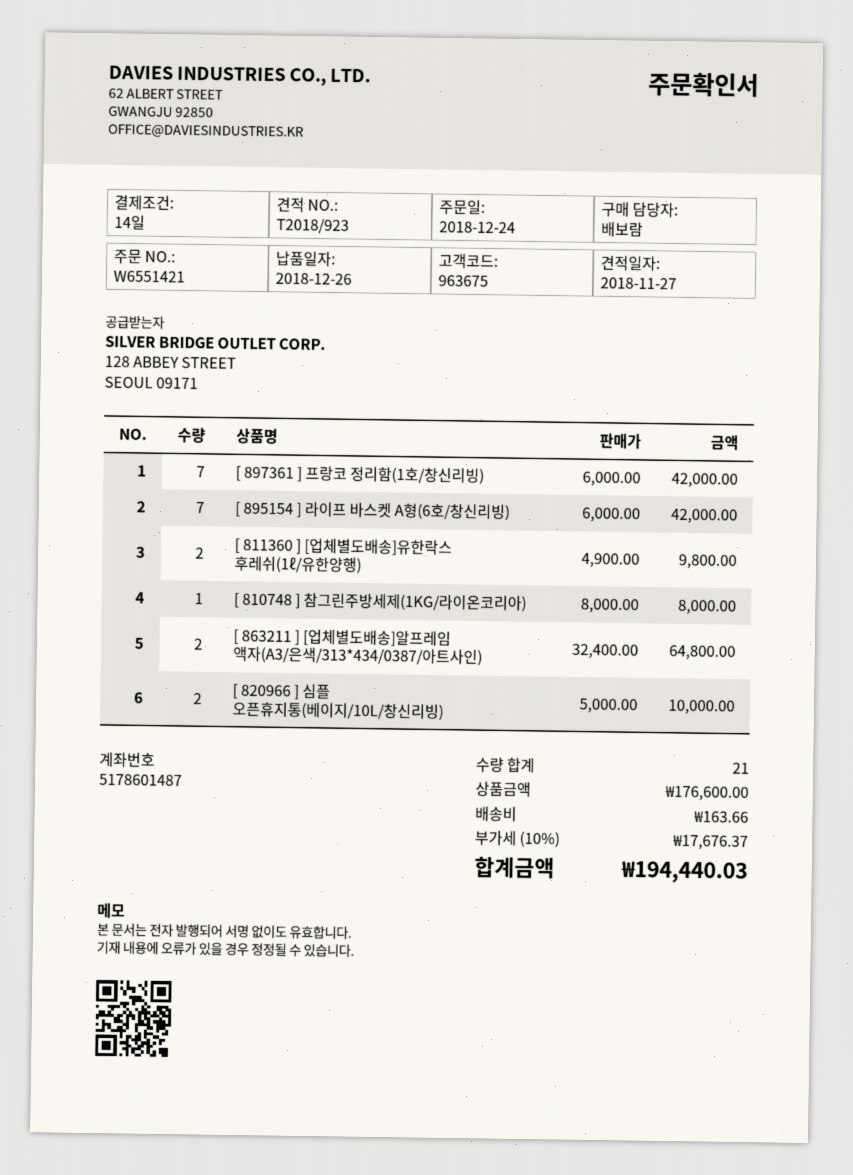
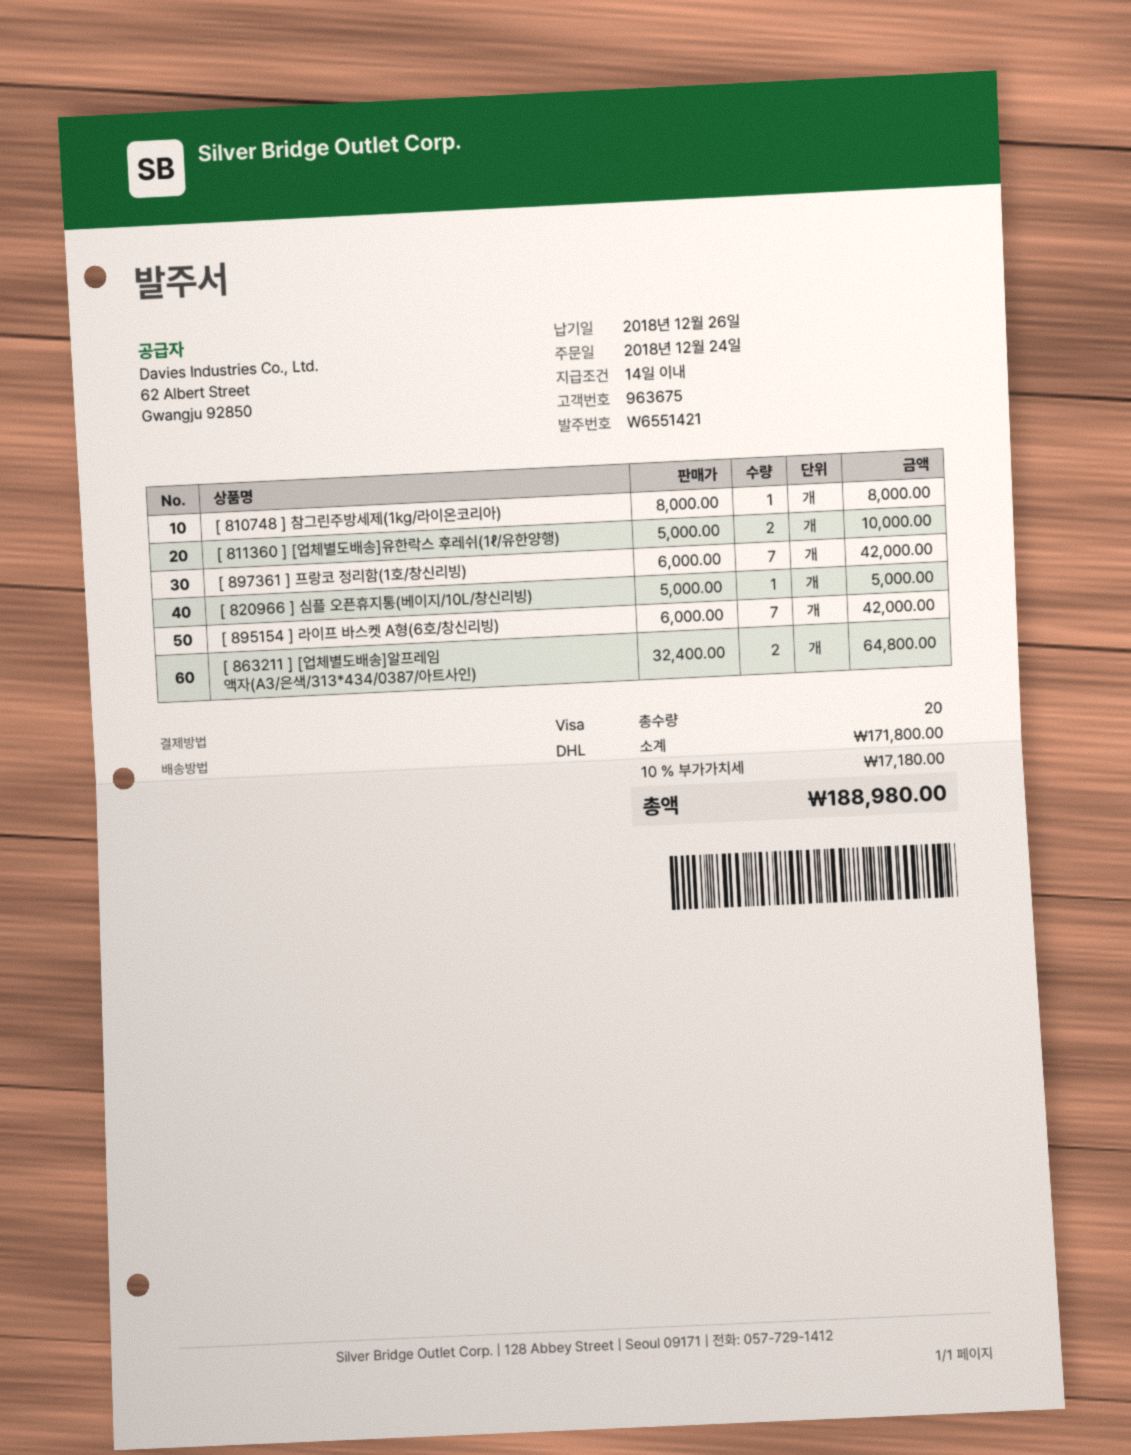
[ 811360 ] [업체별도배송]유한락스 후레쉬(1ℓ/유한양행): 2 x 4900.00 = 9800.00 -> 2 x 5000.00 = 10000.00
[ 820966 ] 심플 오픈휴지통(베이지/10L/창신리빙): 2 x 5000.00 = 10000.00 -> 1 x 5000.00 = 5000.00
total quantity: 21 -> 20
subtotal: 176600.00 -> 171800.00
shipping: 163.66 -> none
tax: 10% = 17676.37 -> 10% = 17180.00
total: 194440.03 -> 188980.00

